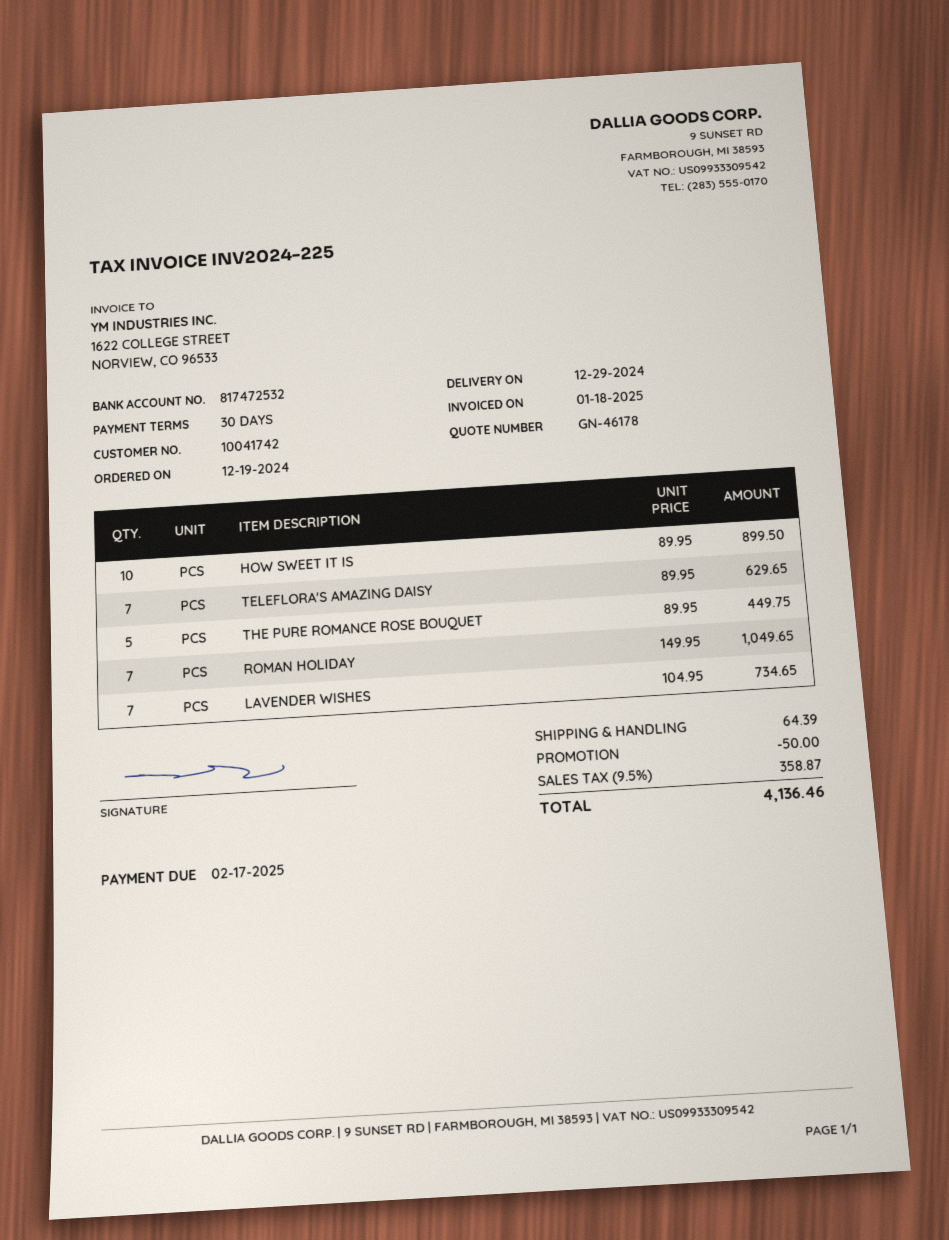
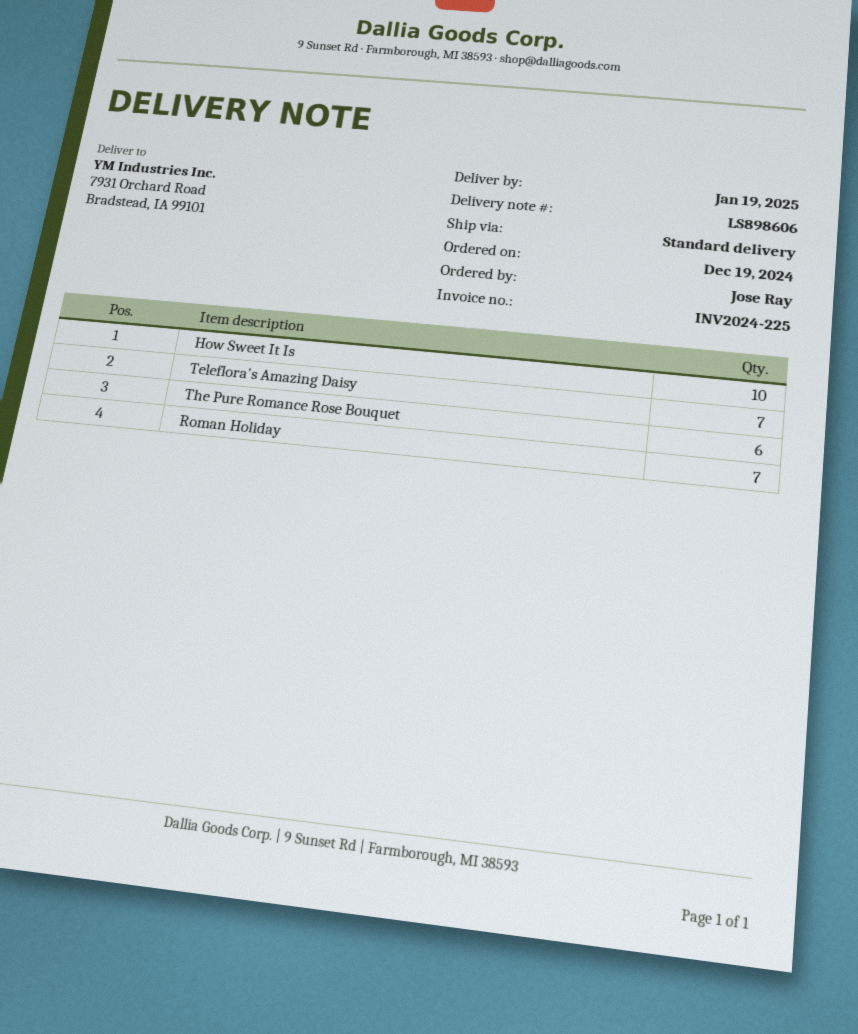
delivery date: 2024-12-29 -> 2025-01-19
THE PURE ROMANCE ROSE BOUQUET: 5 -> 6
LAVENDER WISHES: 7 -> none

